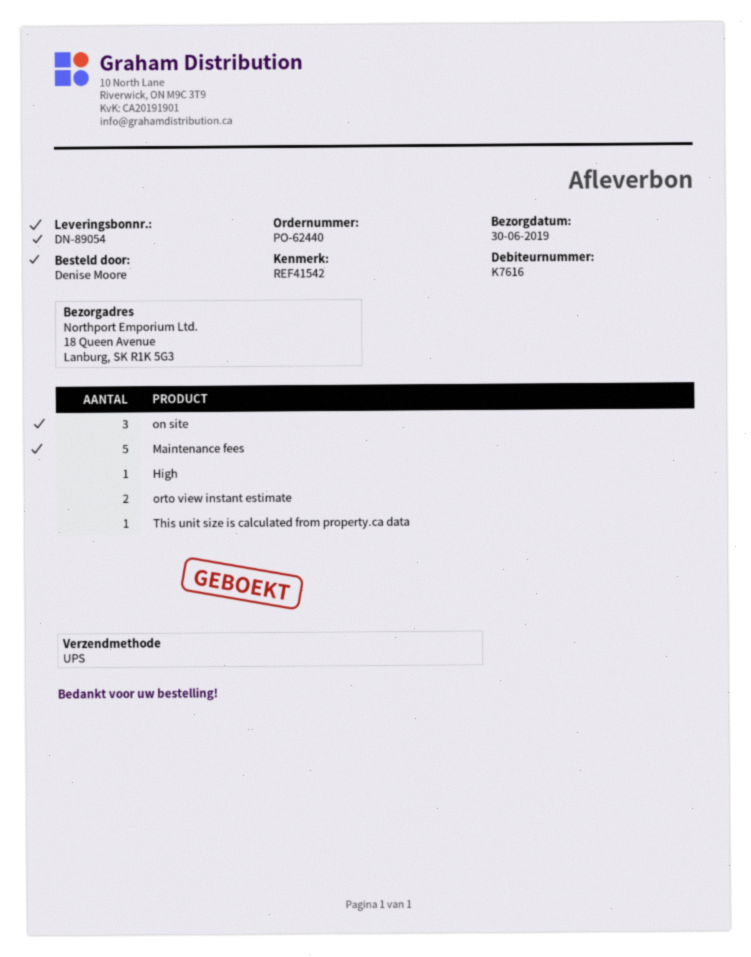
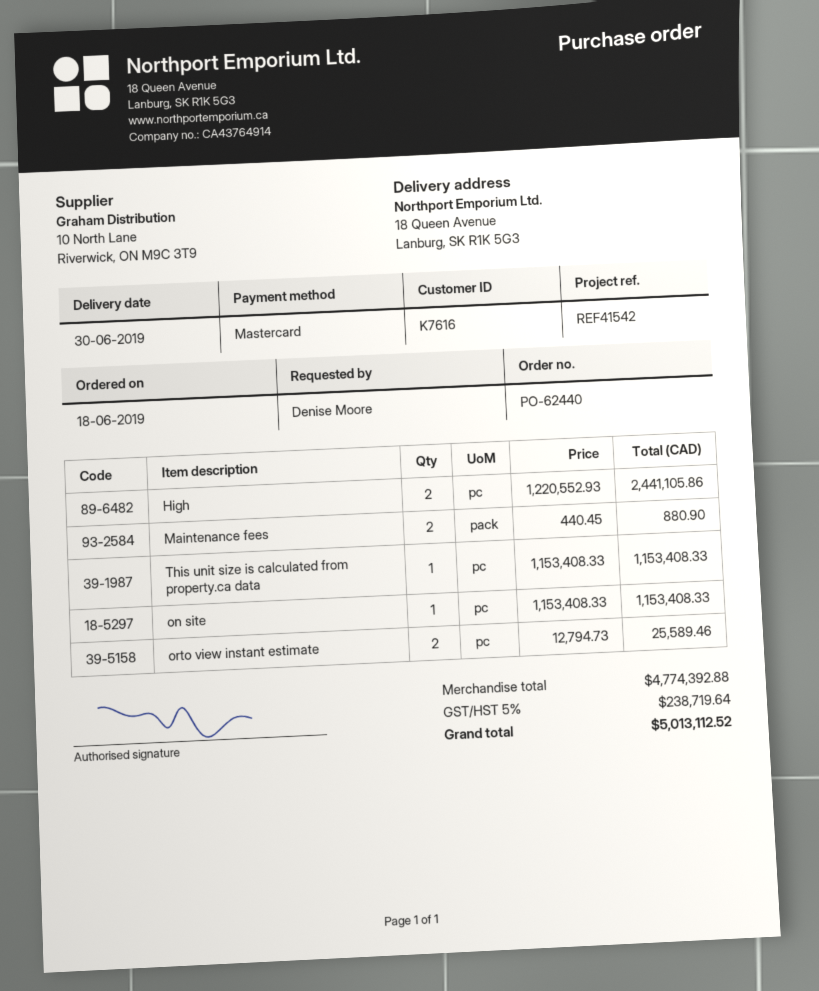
on site: 3 -> 1
Maintenance fees: 5 -> 2
High: 1 -> 2

